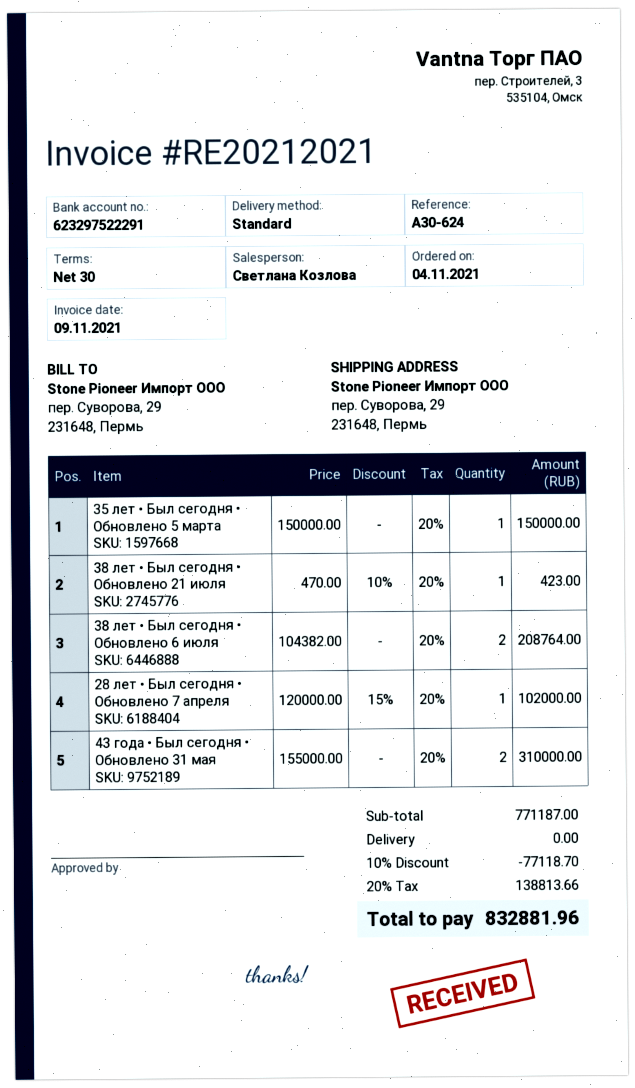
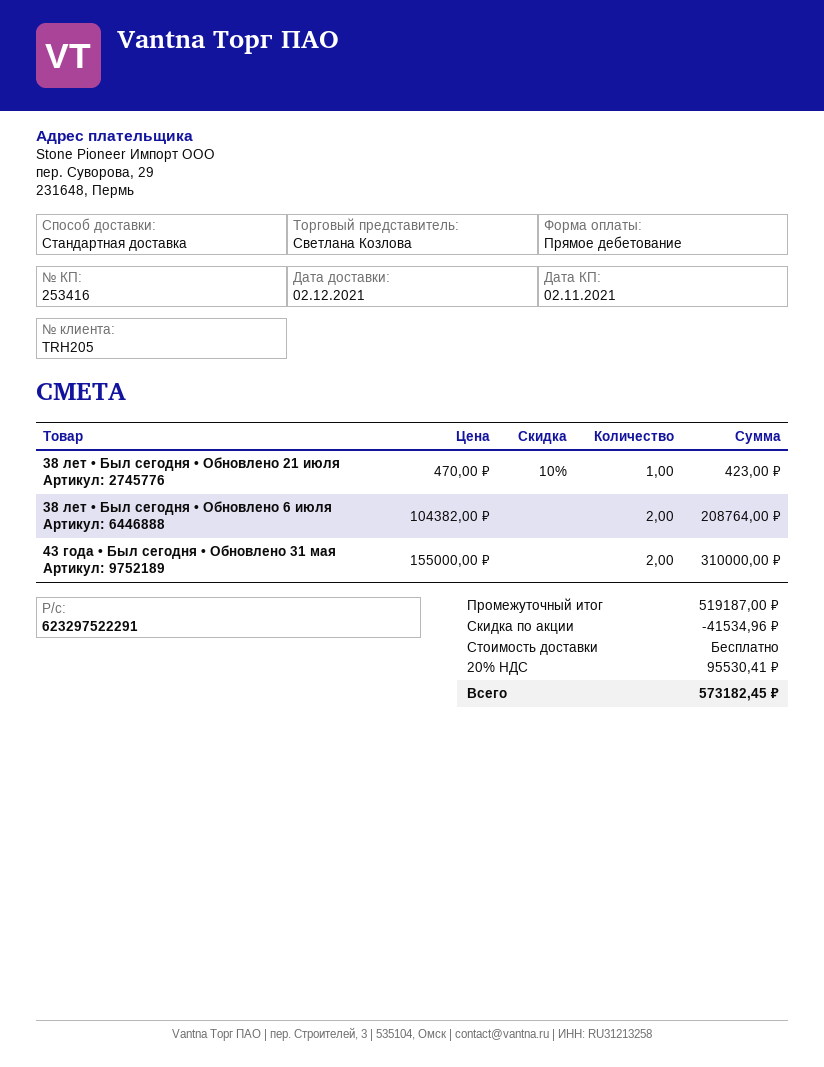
35 лет • Был сегодня • Обновлено 5 марта: 1 x 150000.00 = 150000.00 -> none
28 лет • Был сегодня • Обновлено 7 апреля: 1 x 120000.00 - 15% = 102000.00 -> none
subtotal: 771187.00 -> 519187.00
discount: 77118.70 -> 41534.96
tax: 20% = 138813.66 -> 20% = 95530.41
total: 832881.96 -> 573182.45

